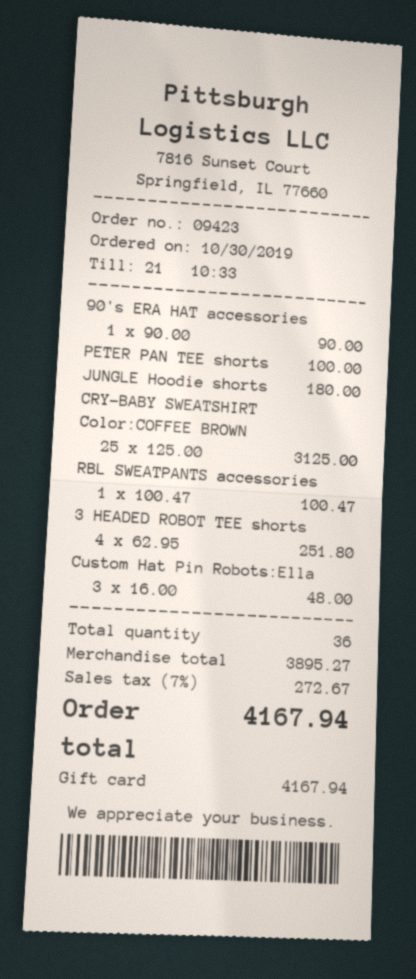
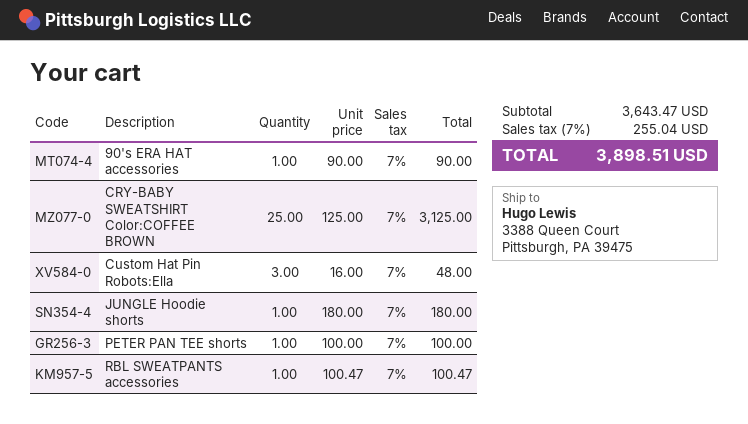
3 HEADED ROBOT TEE shorts: 4 x 62.95 = 251.80 -> none
subtotal: 3895.27 -> 3643.47
tax: 7% = 272.67 -> 7% = 255.04
total: 4167.94 -> 3898.51

